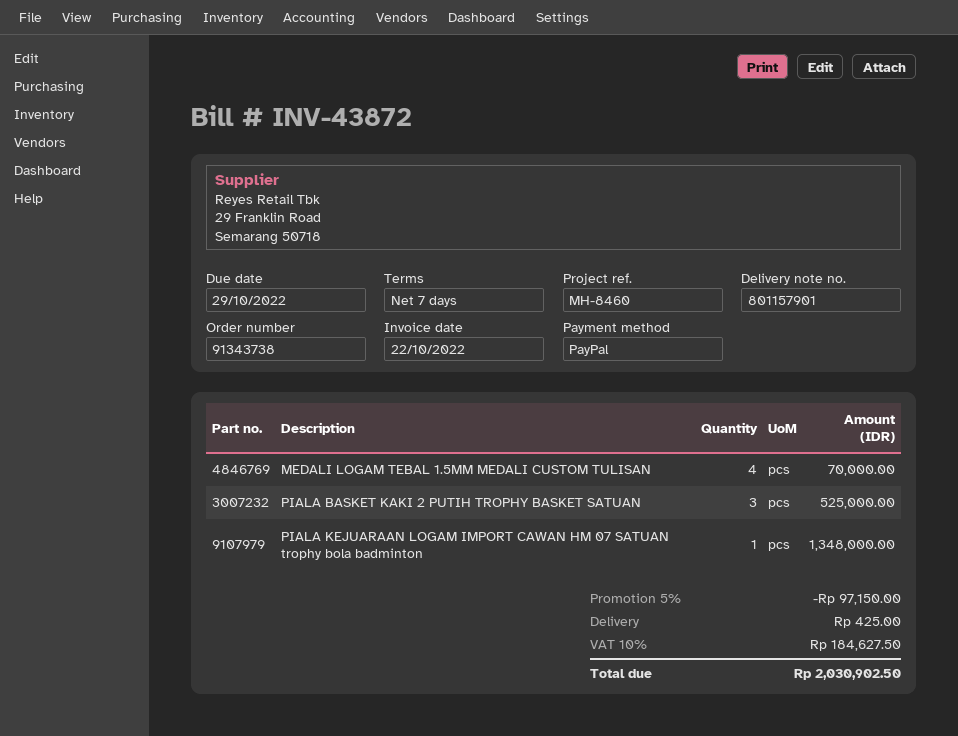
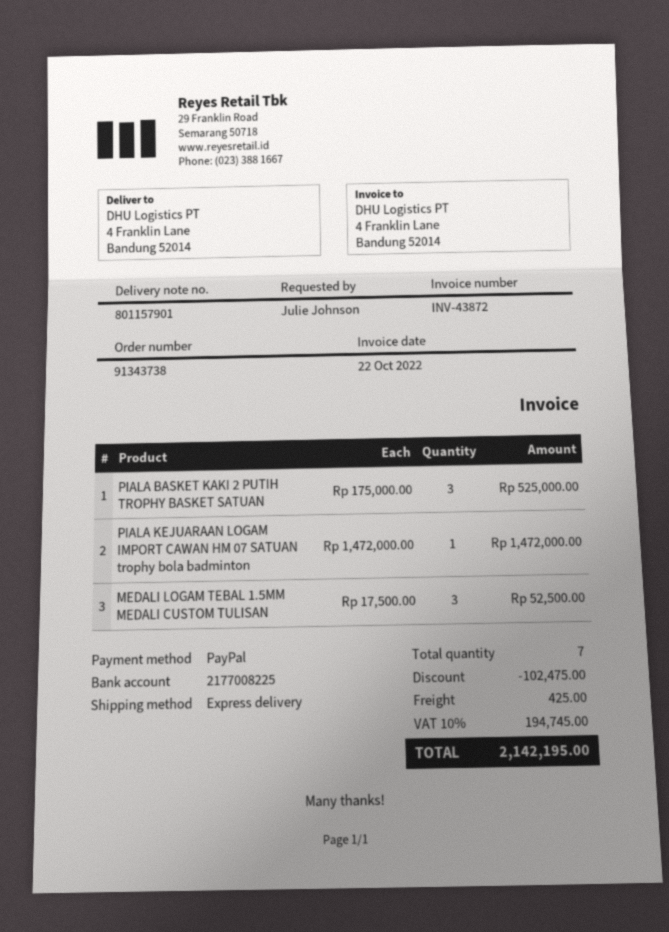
MEDALI LOGAM TEBAL 1.5MM MEDALI CUSTOM TULISAN: 4 for 70000.00 -> 3 for 52500.00
PIALA KEJUARAAN LOGAM IMPORT CAWAN HM 07 SATUAN trophy bola badminton: 1 for 1348000.00 -> 1 for 1472000.00
discount: 97150.00 -> 102475.00
tax: 10% = 184627.50 -> 10% = 194745.00
total: 2030902.50 -> 2142195.00

